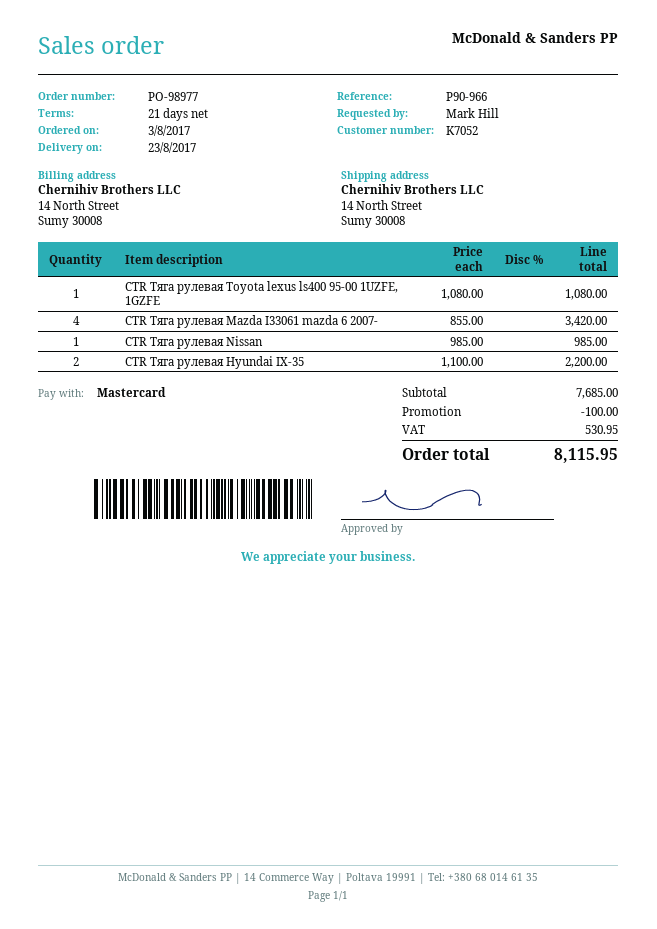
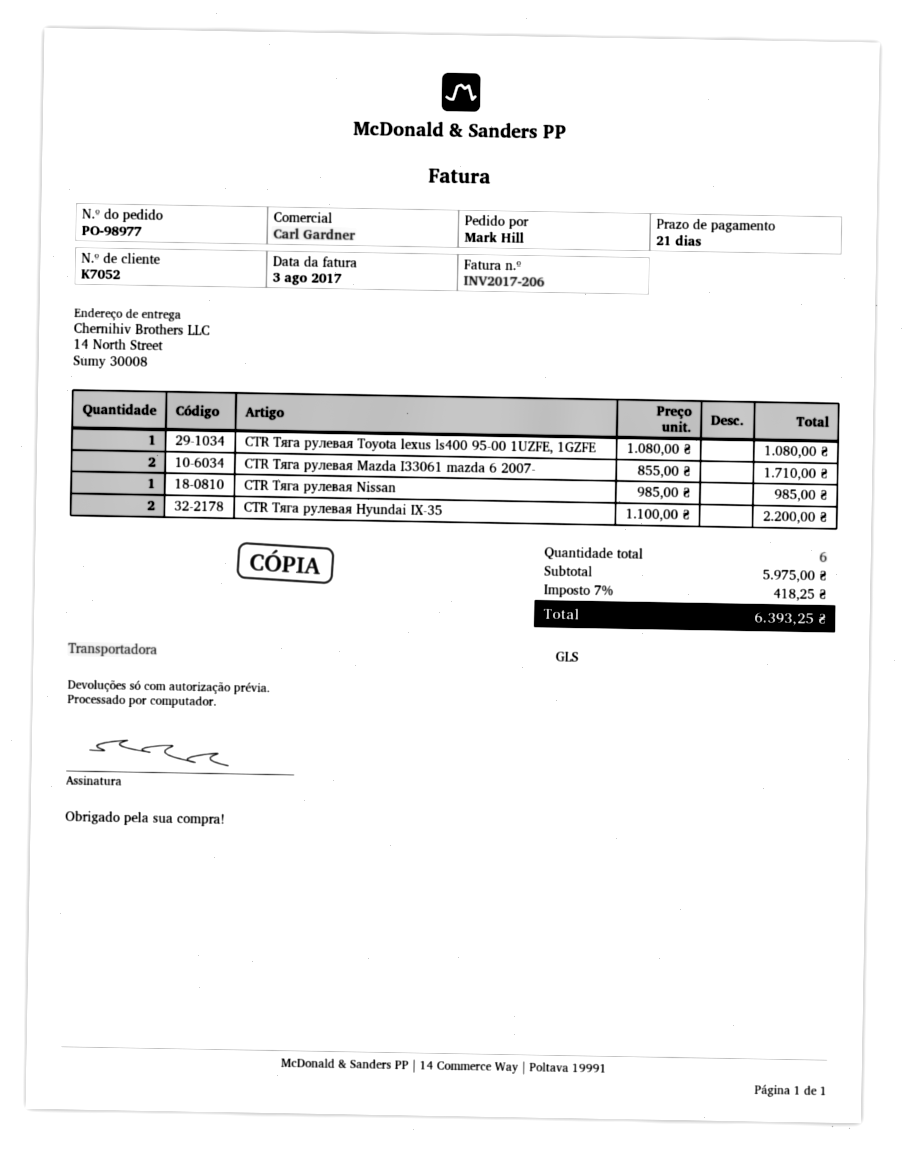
CTR Тяга рулевая Mazda I33061 mazda 6 2007-: 4 x 855.00 = 3420.00 -> 2 x 855.00 = 1710.00
subtotal: 7685.00 -> 5975.00
discount: 100.00 -> none
tax: 530.95 -> 418.25
total: 8115.95 -> 6393.25

